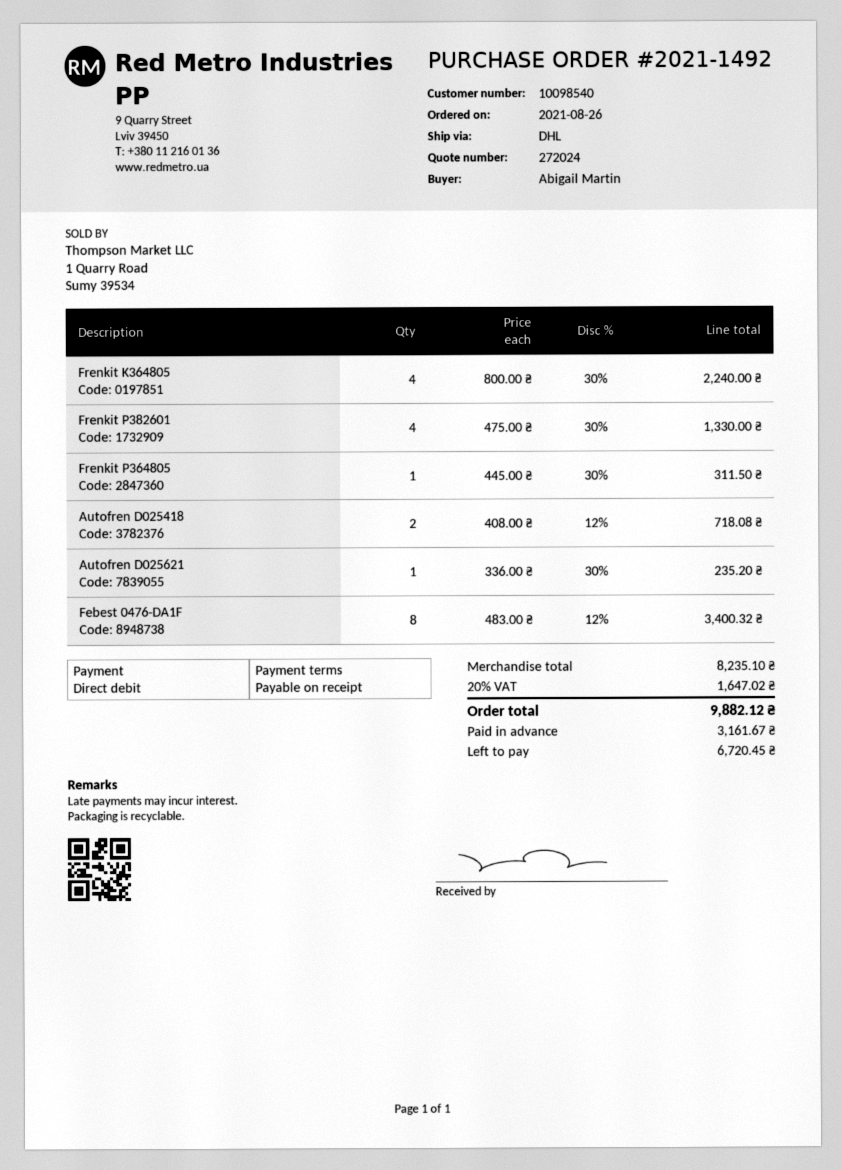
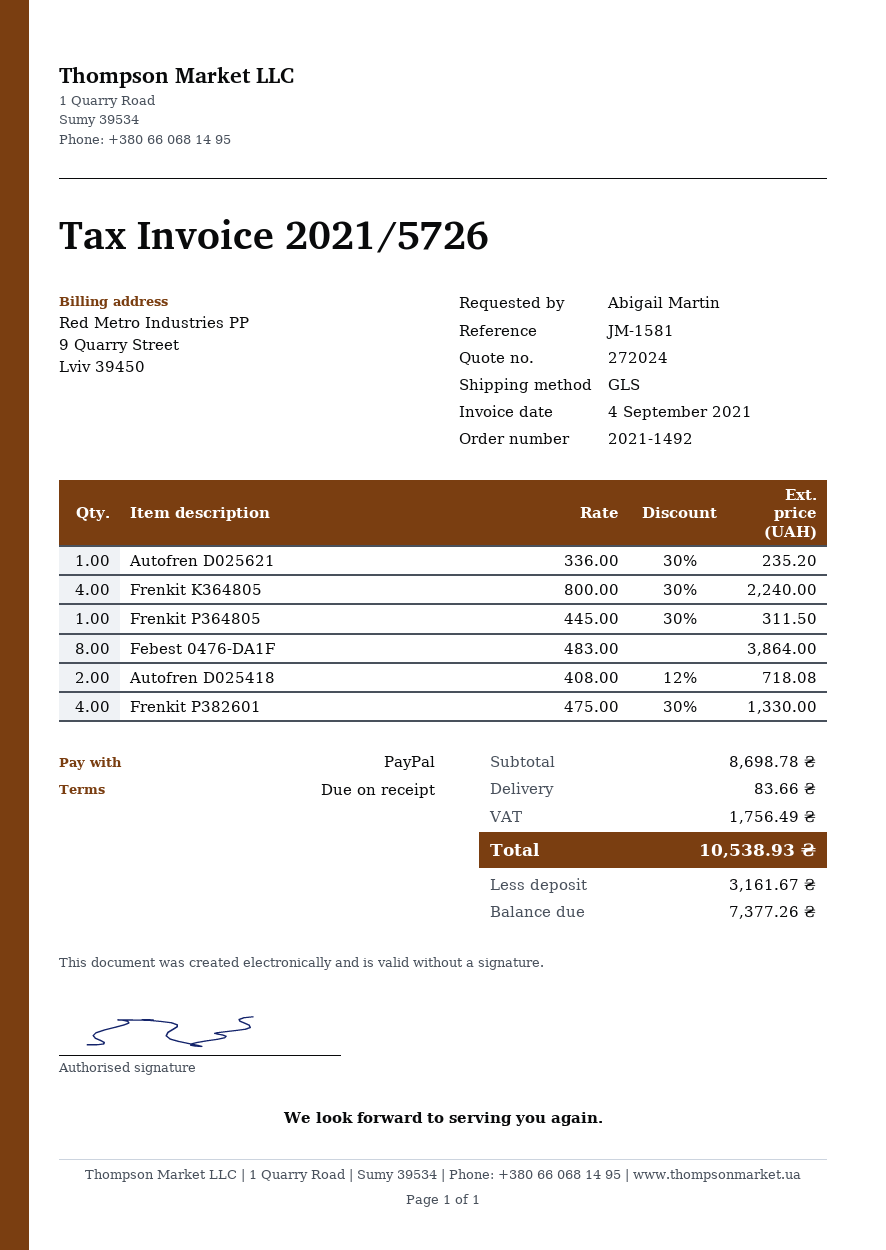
payment method: direct debit -> PayPal
shipping method: DHL -> GLS
Febest 0476-DA1F: 8 x 483.00 - 12% = 3400.32 -> 8 x 483.00 = 3864.00
subtotal: 8235.10 -> 8698.78
shipping: none -> 83.66
tax: 1647.02 -> 1756.49
total: 9882.12 -> 10538.93
balance: 6720.45 -> 7377.26

